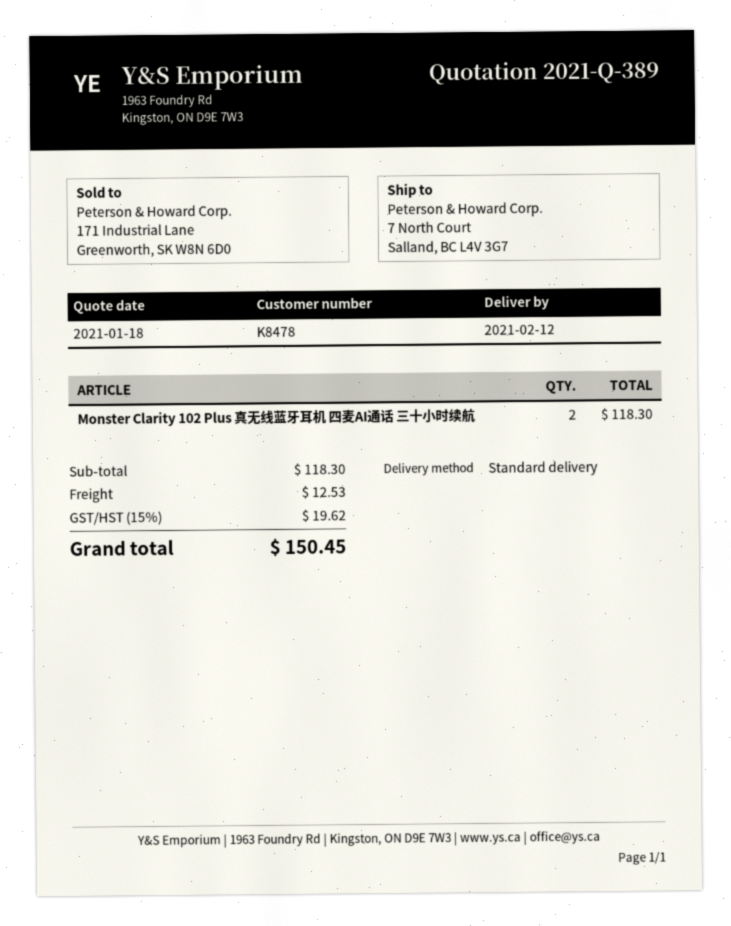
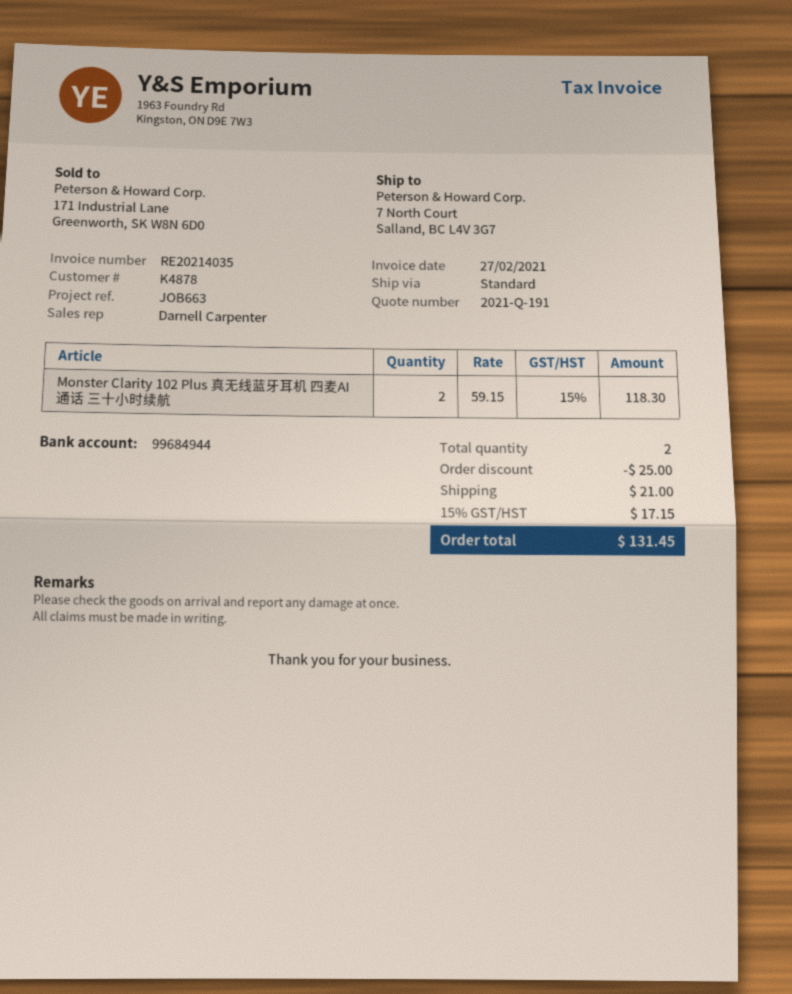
quote number: 2021-Q-389 -> 2021-Q-191
customer number: K8478 -> K4878
discount: none -> 25.00
shipping: 12.53 -> 21.00
tax: 15% = 19.62 -> 15% = 17.15
total: 150.45 -> 131.45

